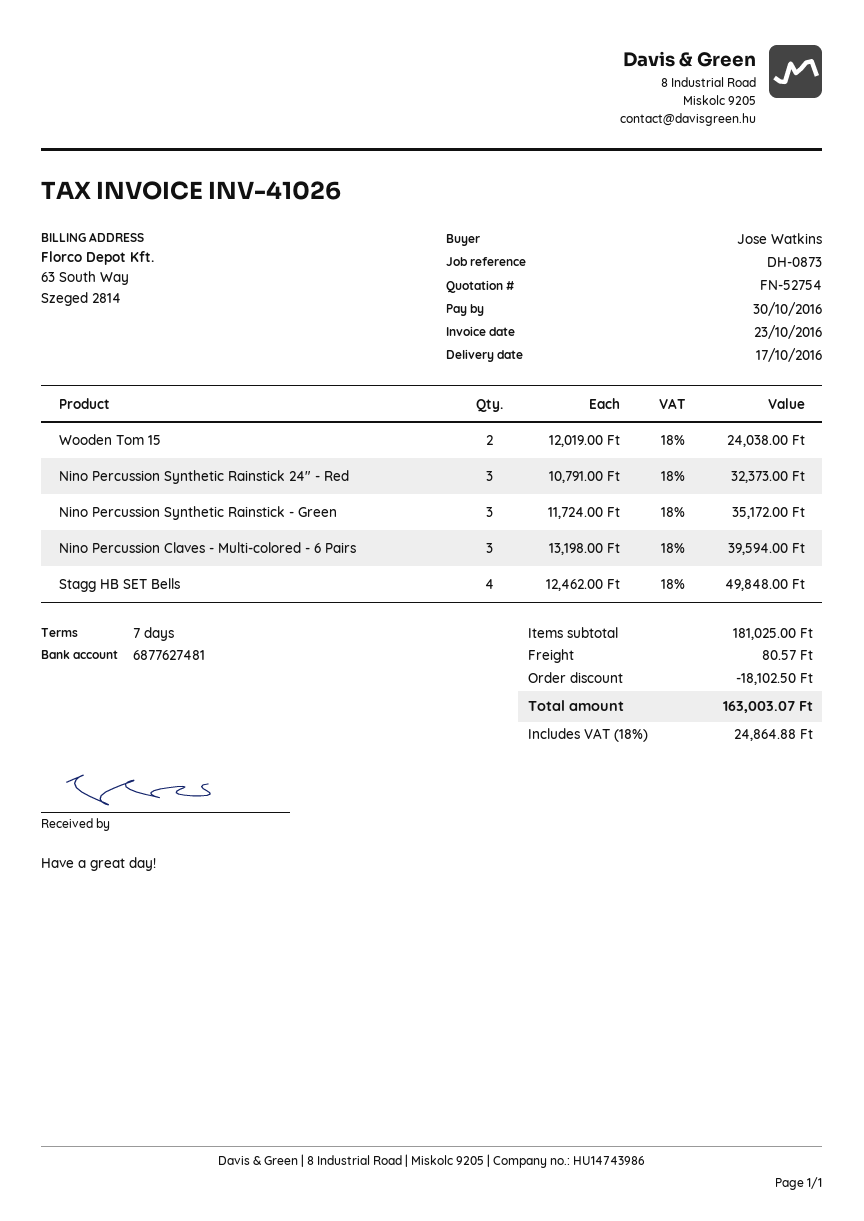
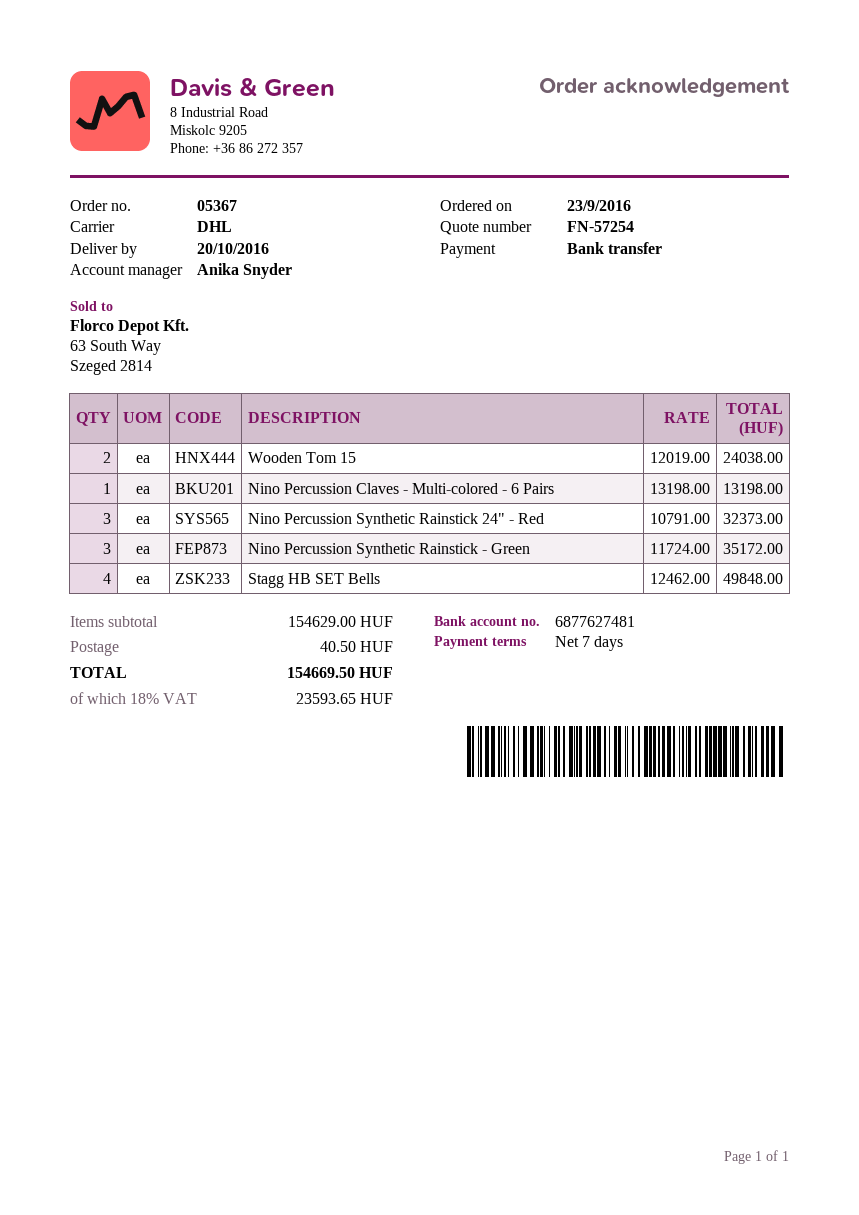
quote number: FN-52754 -> FN-57254
delivery date: 2016-10-17 -> 2016-10-20
Nino Percussion Claves - Multi-colored - 6 Pairs: 3 x 13198.00 = 39594.00 -> 1 x 13198.00 = 13198.00
subtotal: 181025.00 -> 154629.00
discount: 18102.50 -> none
shipping: 80.57 -> 40.50
tax: 18% = 24864.88 -> 18% = 23593.65
total: 163003.07 -> 154669.50

